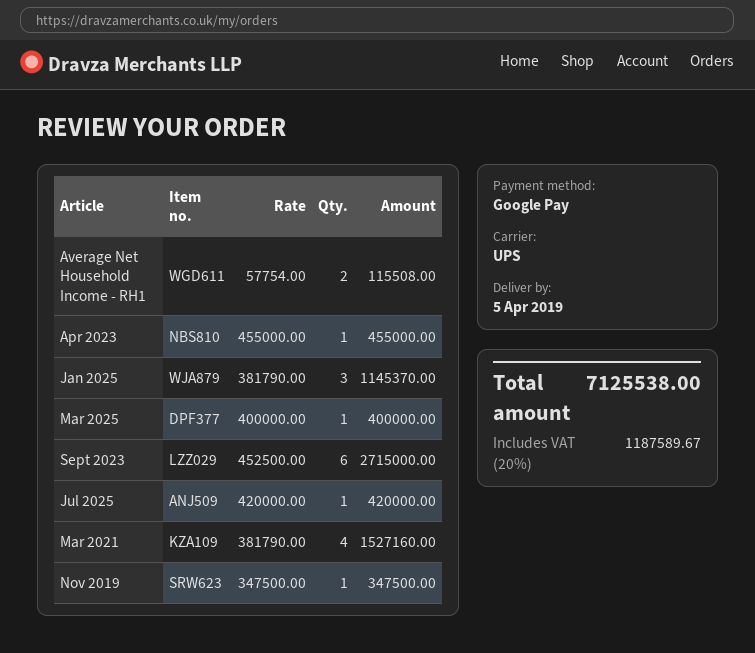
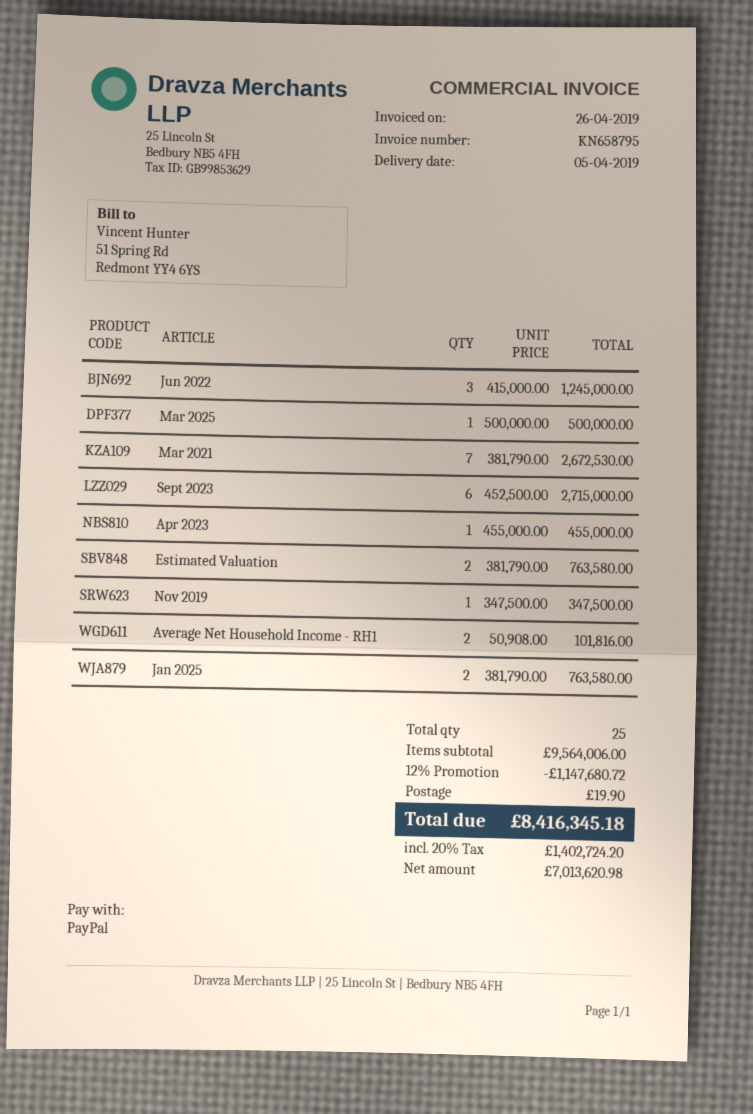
payment method: Google Pay -> PayPal
Average Net Household Income - RH1: 2 x 57754.00 = 115508.00 -> 2 x 50908.00 = 101816.00
Jan 2025: 3 x 381790.00 = 1145370.00 -> 2 x 381790.00 = 763580.00
Mar 2025: 1 x 400000.00 = 400000.00 -> 1 x 500000.00 = 500000.00
Jul 2025: 1 x 420000.00 = 420000.00 -> none
Mar 2021: 4 x 381790.00 = 1527160.00 -> 7 x 381790.00 = 2672530.00
Jun 2022: none -> 3 x 415000.00 = 1245000.00
Estimated Valuation: none -> 2 x 381790.00 = 763580.00
discount: none -> 12% = 1147680.72
shipping: none -> 19.90
tax: 20% = 1187589.67 -> 20% = 1402724.20
total: 7125538.00 -> 8416345.18

